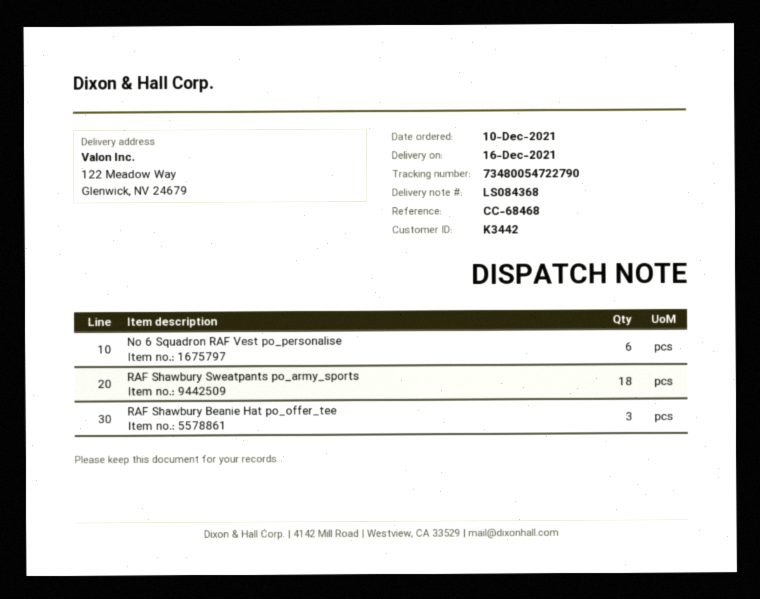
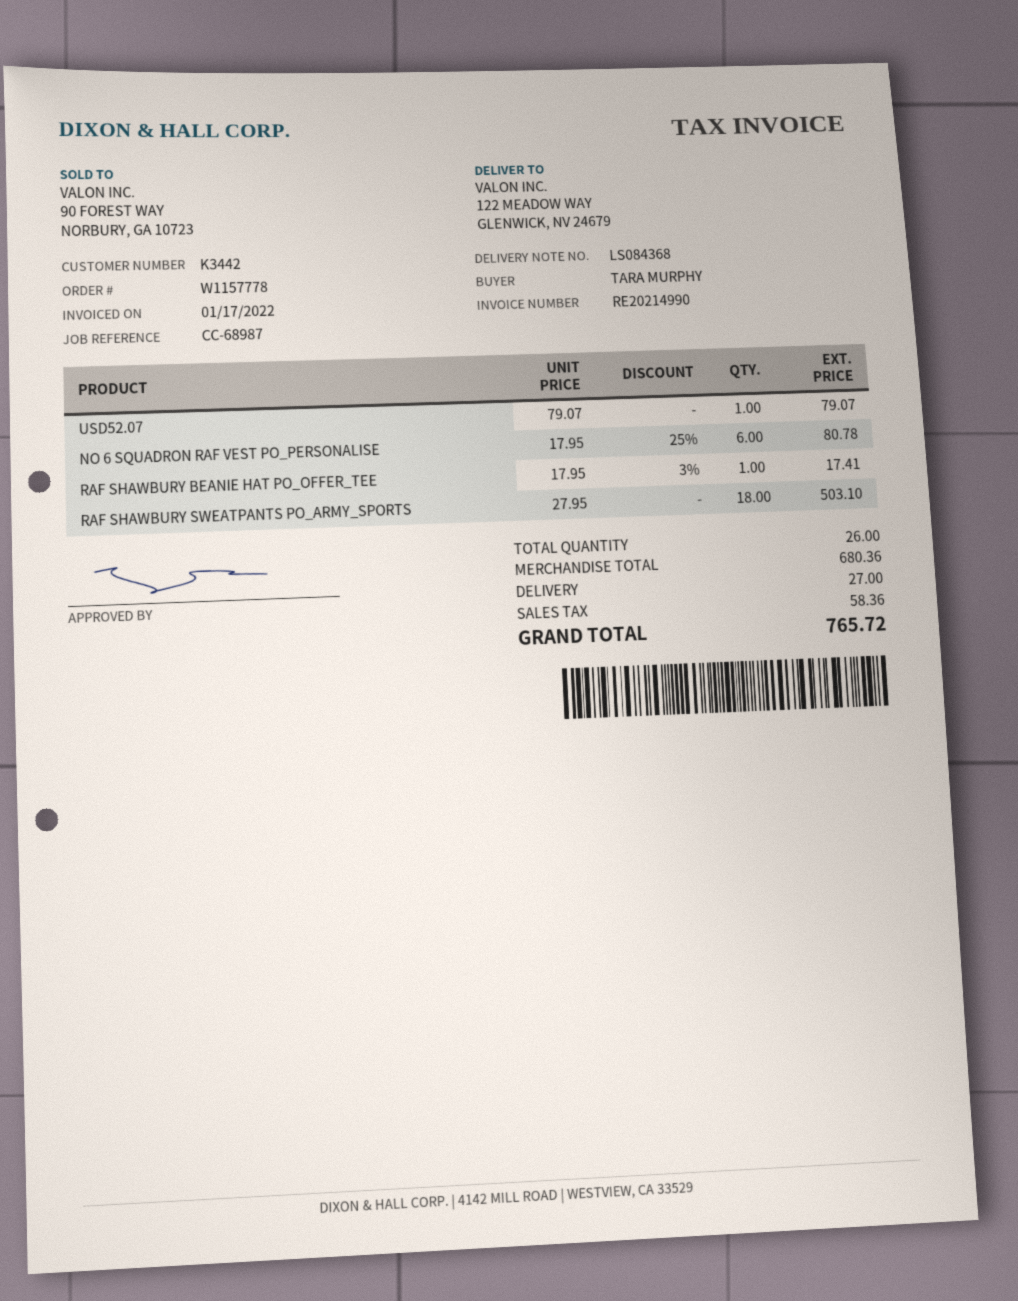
reference: CC-68468 -> CC-68987
RAF Shawbury Beanie Hat po_offer_tee: 3 -> 1
USD52.07: none -> 1

